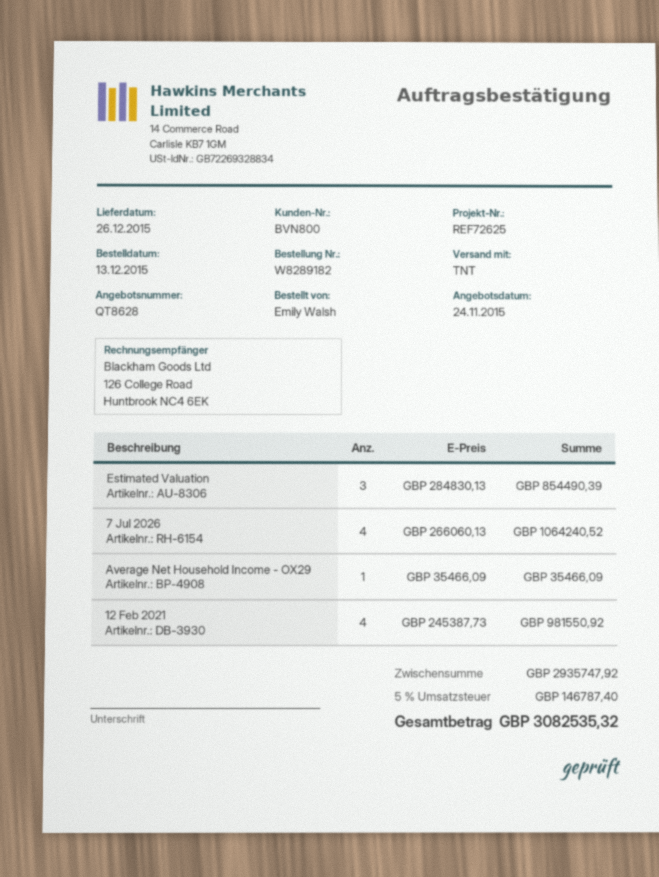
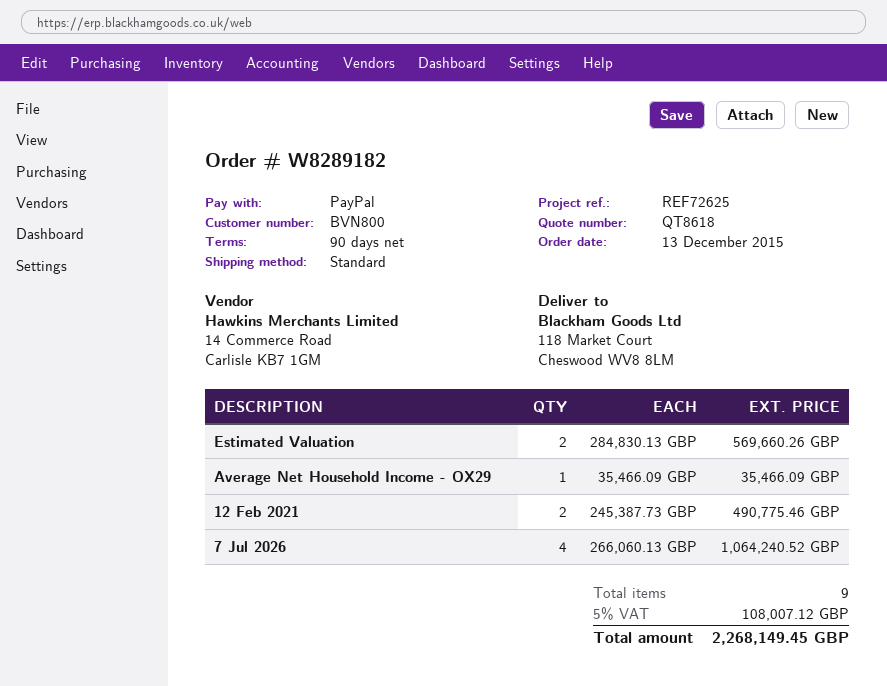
quote number: QT8628 -> QT8618
shipping method: TNT -> standard
Estimated Valuation: 3 x 284830.13 = 854490.39 -> 2 x 284830.13 = 569660.26
12 Feb 2021: 4 x 245387.73 = 981550.92 -> 2 x 245387.73 = 490775.46
tax: 5% = 146787.40 -> 5% = 108007.12
total: 3082535.32 -> 2268149.45

